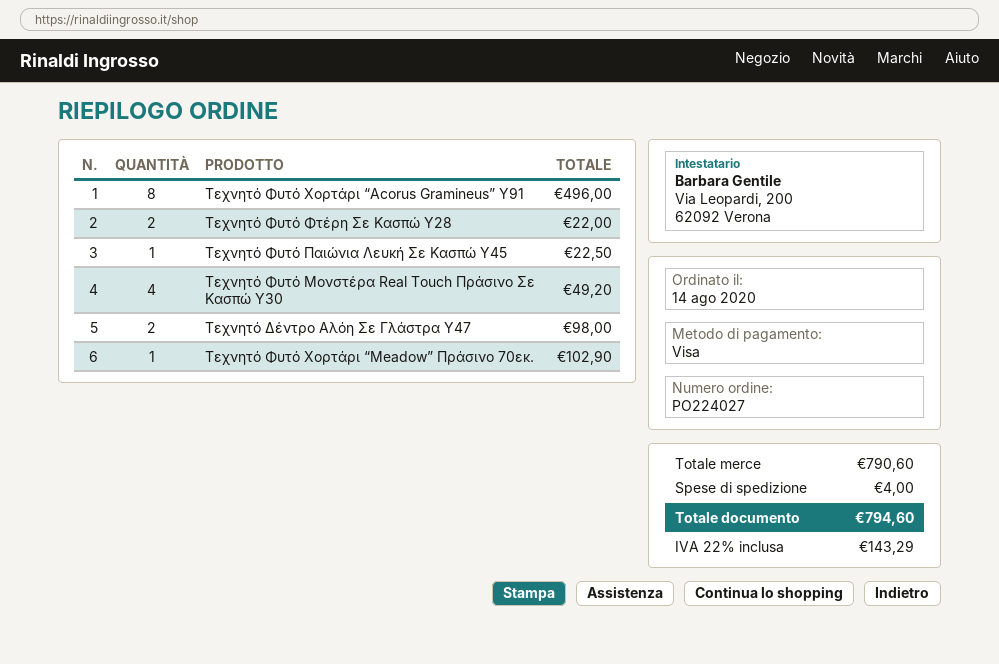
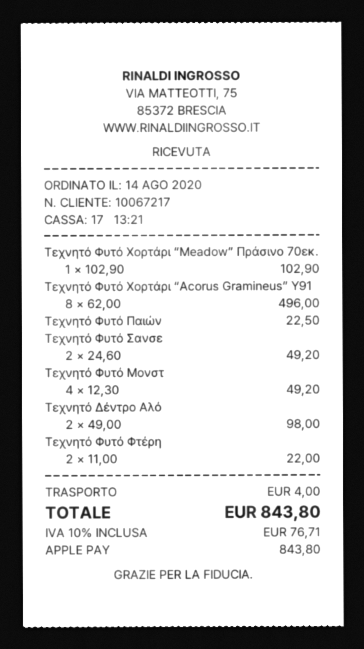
payment method: Visa -> Apple Pay
Τεχνητό Φυτό Σανσε: none -> 2 for 49.20
tax: 22% = 143.29 -> 10% = 76.71
total: 794.60 -> 843.80

